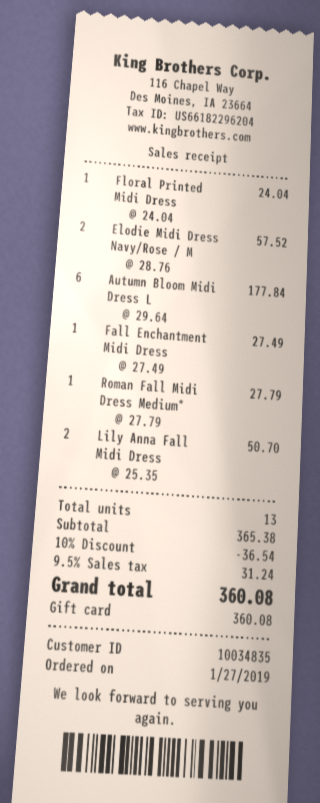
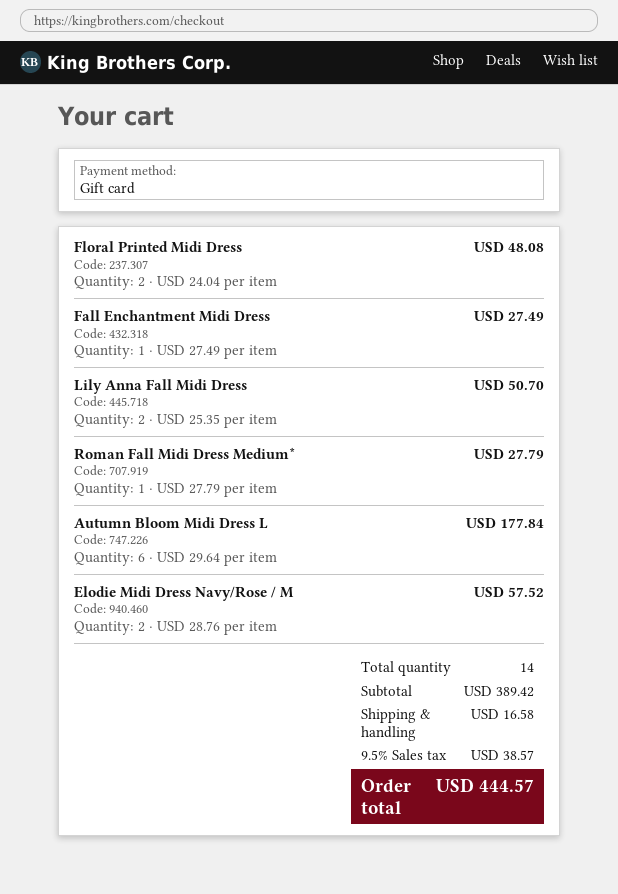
Floral Printed Midi Dress: 1 x 24.04 = 24.04 -> 2 x 24.04 = 48.08
total quantity: 13 -> 14
subtotal: 365.38 -> 389.42
discount: 10% = 36.54 -> none
shipping: none -> 16.58
tax: 9.5% = 31.24 -> 9.5% = 38.57
total: 360.08 -> 444.57

